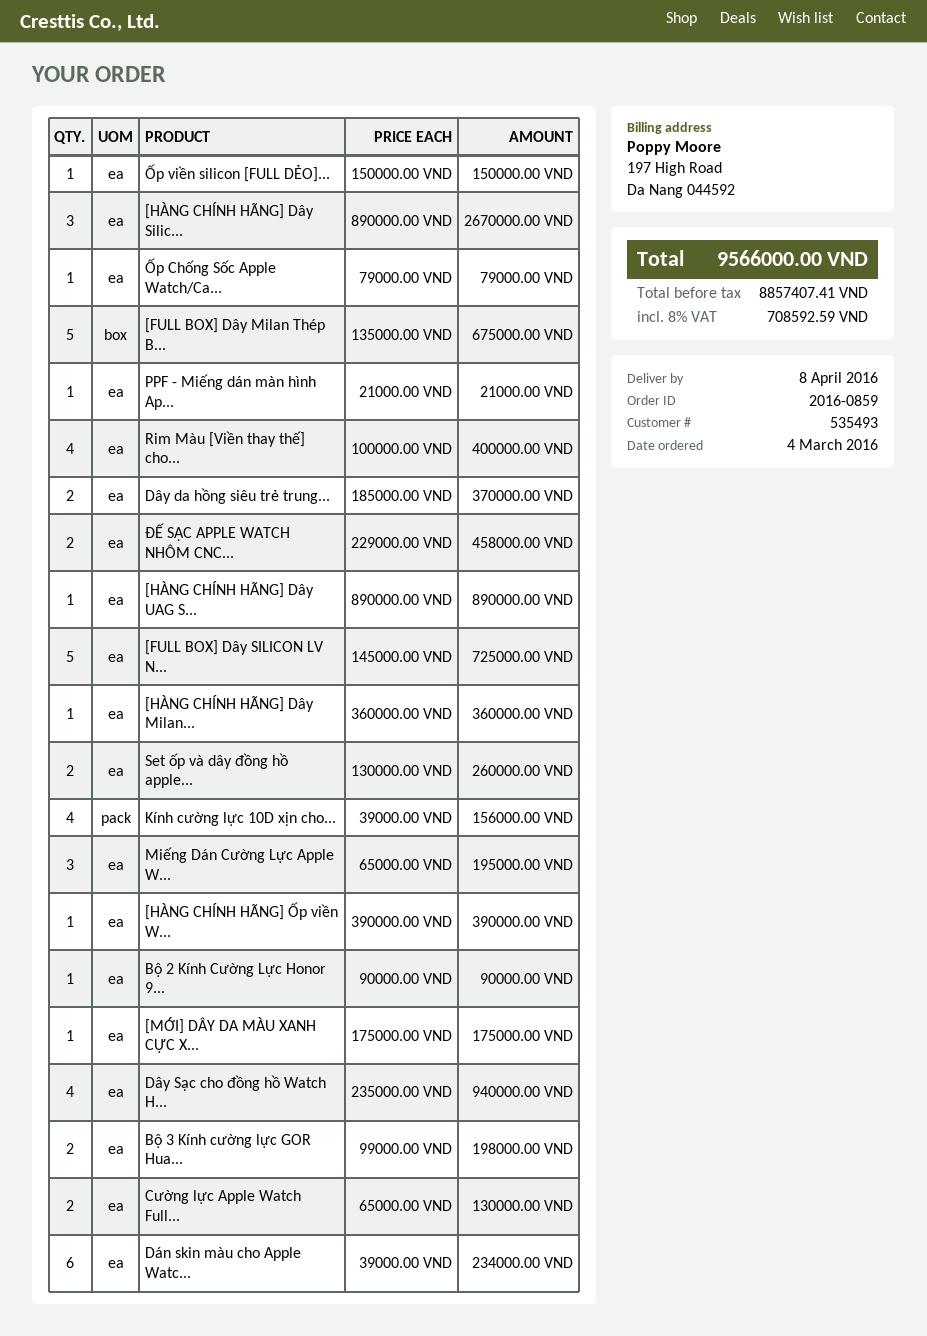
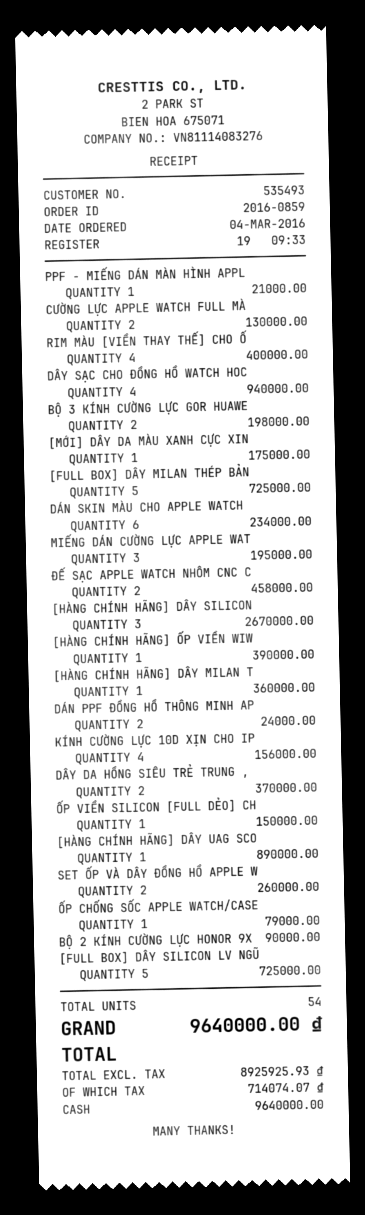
[FULL BOX] Dây Milan Thép B...: 5 for 675000.00 -> 5 for 725000.00
DÁN PPF ĐỒNG HỒ THÔNG MINH AP: none -> 2 for 24000.00
net: 8857407.41 -> 8925925.93
tax: 708592.59 -> 714074.07
total: 9566000.00 -> 9640000.00

